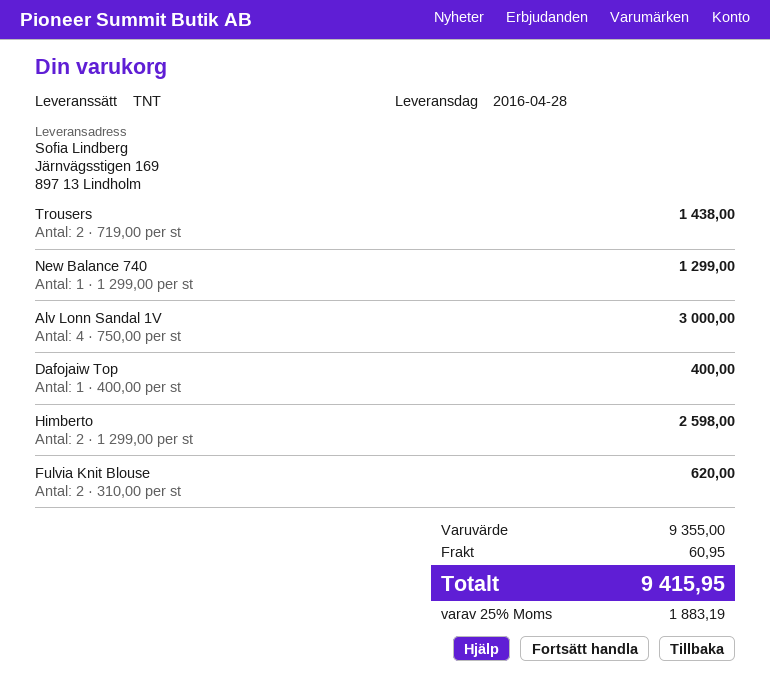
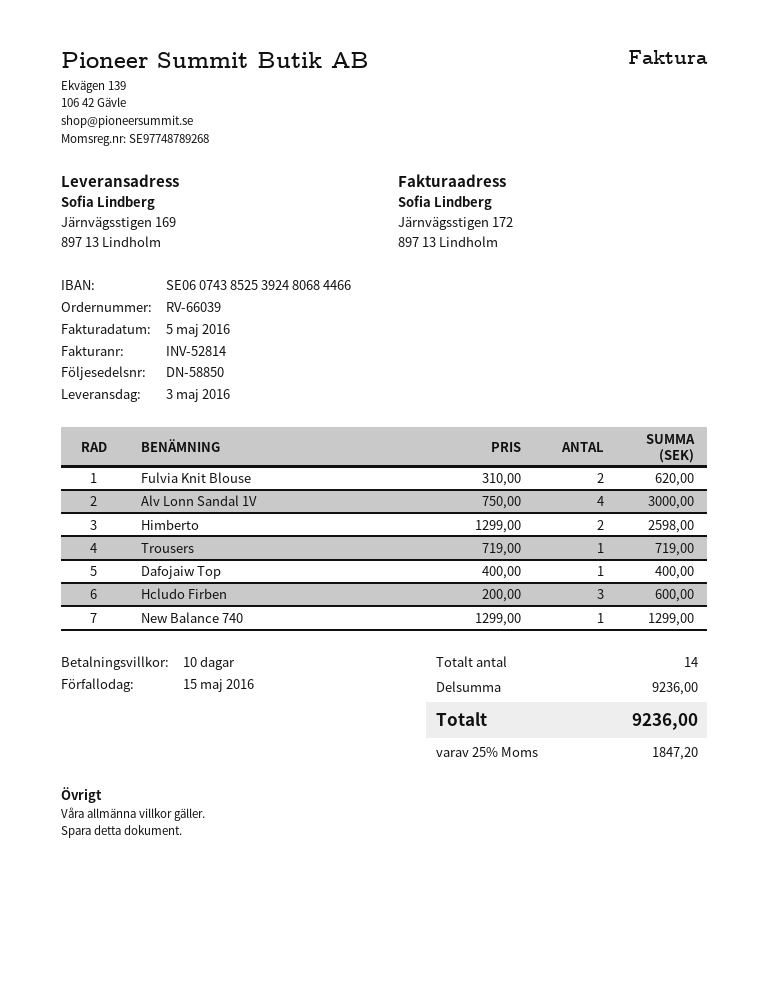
delivery date: 2016-04-28 -> 2016-05-03
Trousers: 2 x 719.00 = 1438.00 -> 1 x 719.00 = 719.00
Hcludo Firben: none -> 3 x 200.00 = 600.00
subtotal: 9355.00 -> 9236.00
shipping: 60.95 -> none
tax: 25% = 1883.19 -> 25% = 1847.20
total: 9415.95 -> 9236.00

